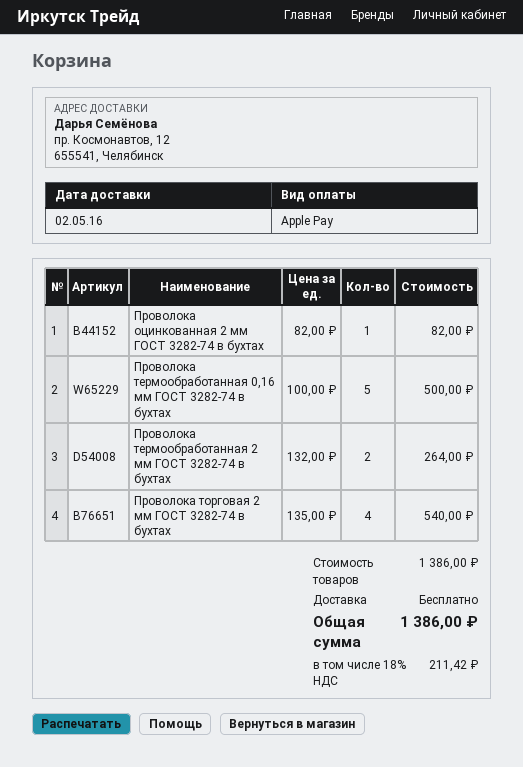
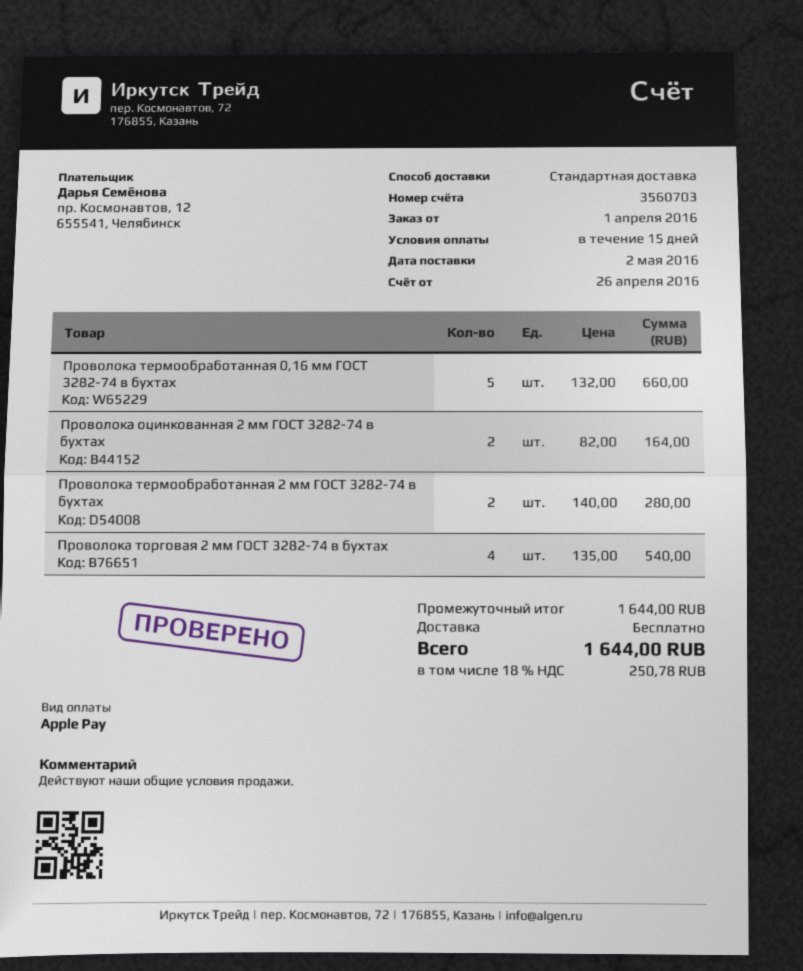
Проволока оцинкованная 2 мм ГОСТ 3282-74 в бухтах: 1 x 82.00 = 82.00 -> 2 x 82.00 = 164.00
Проволока термообработанная 0,16 мм ГОСТ 3282-74 в бухтах: 5 x 100.00 = 500.00 -> 5 x 132.00 = 660.00
Проволока термообработанная 2 мм ГОСТ 3282-74 в бухтах: 2 x 132.00 = 264.00 -> 2 x 140.00 = 280.00
subtotal: 1386.00 -> 1644.00
tax: 18% = 211.42 -> 18% = 250.78
total: 1386.00 -> 1644.00

